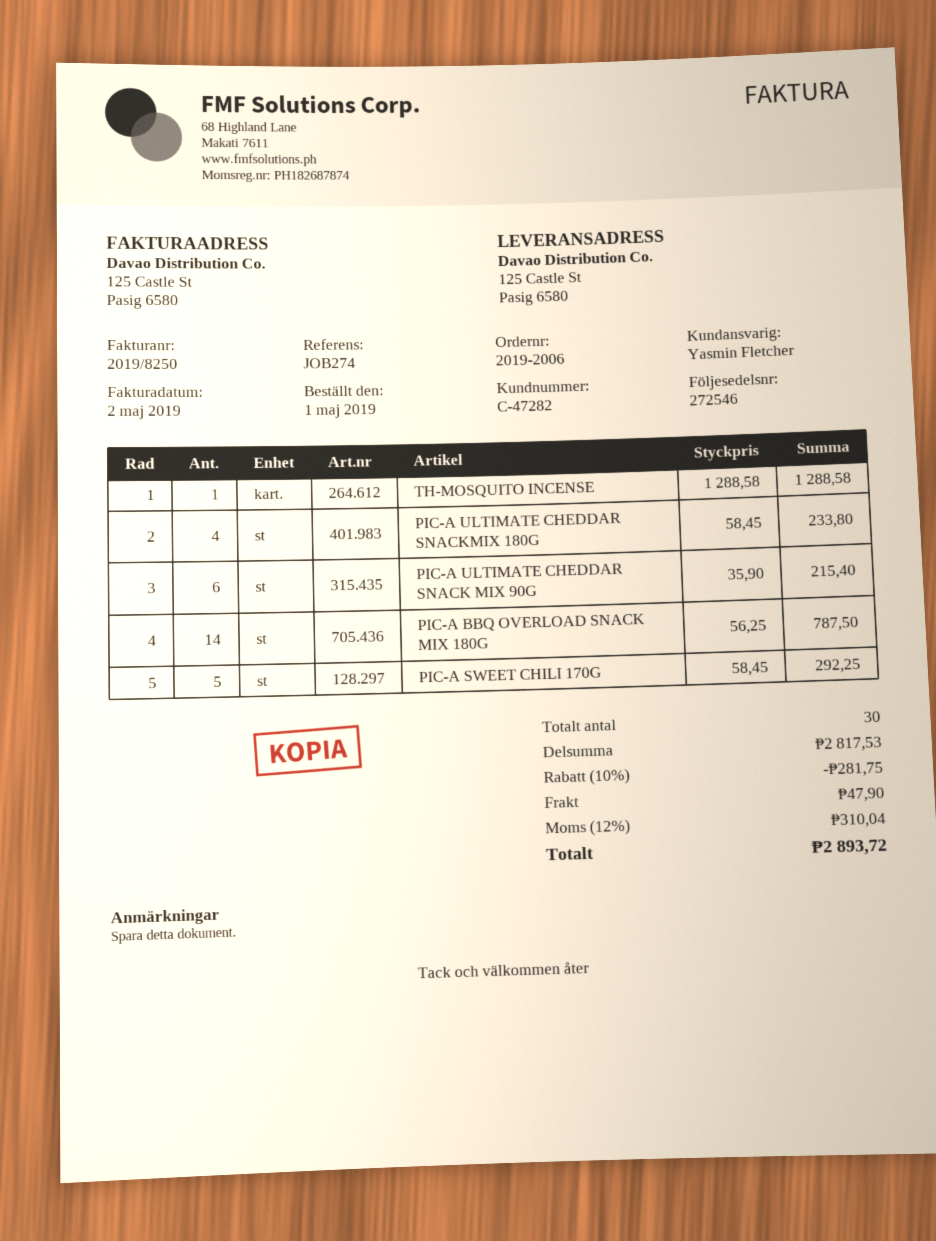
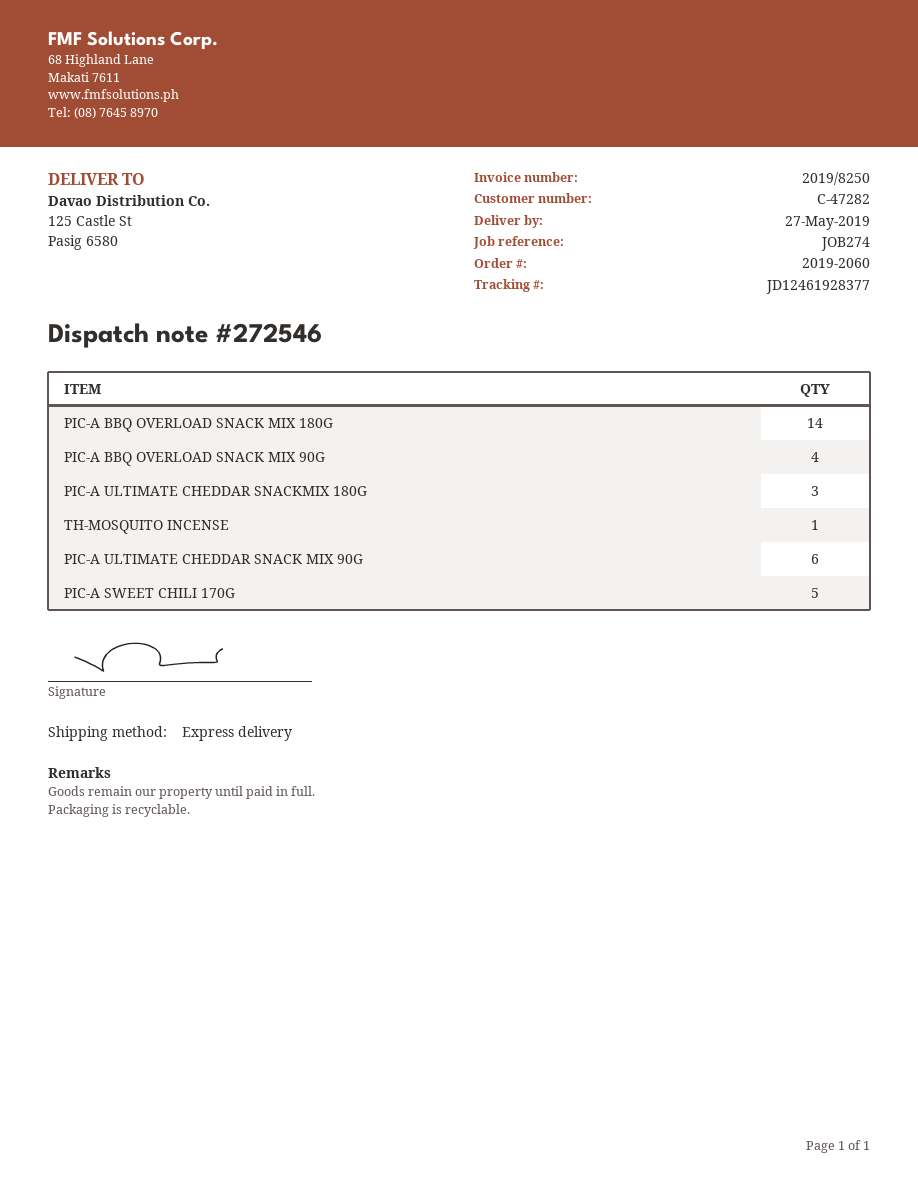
order number: 2019-2006 -> 2019-2060
PIC-A ULTIMATE CHEDDAR SNACKMIX 180G: 4 -> 3
PIC-A BBQ OVERLOAD SNACK MIX 90G: none -> 4

